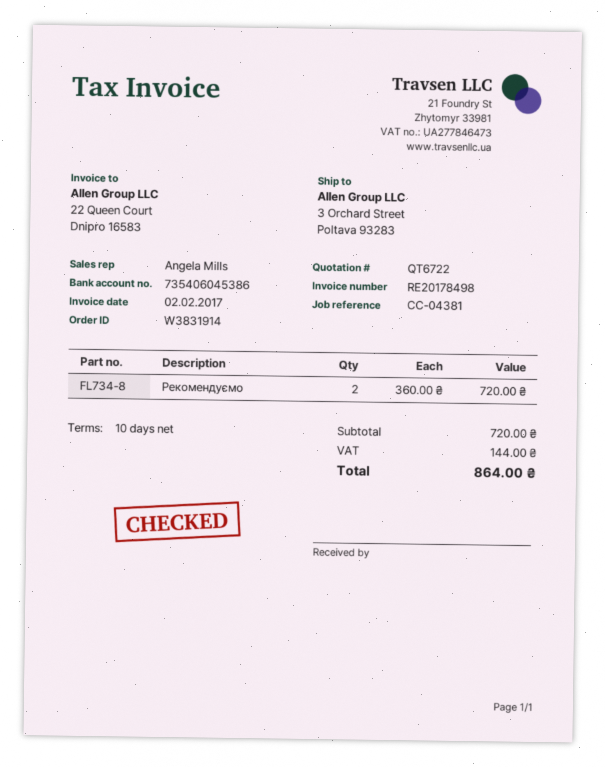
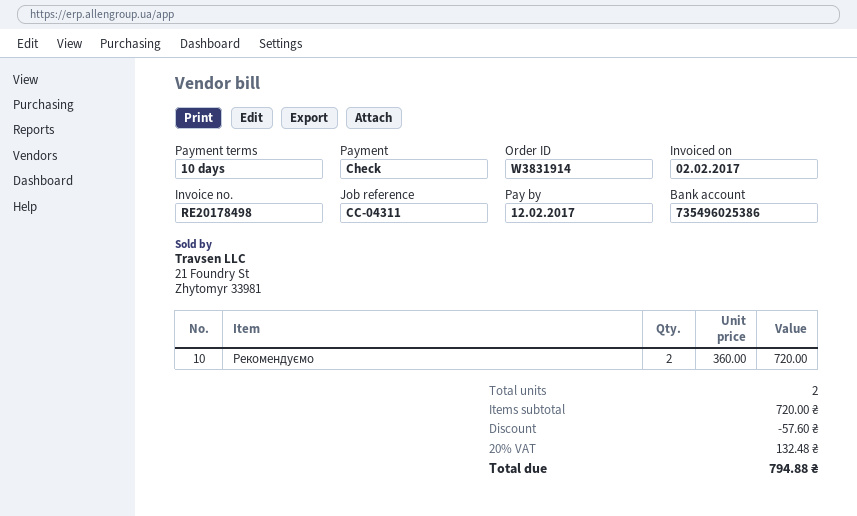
reference: CC-04381 -> CC-04311
bank account: 735406045386 -> 735496025386
discount: none -> 57.60
tax: 144.00 -> 132.48
total: 864.00 -> 794.88

